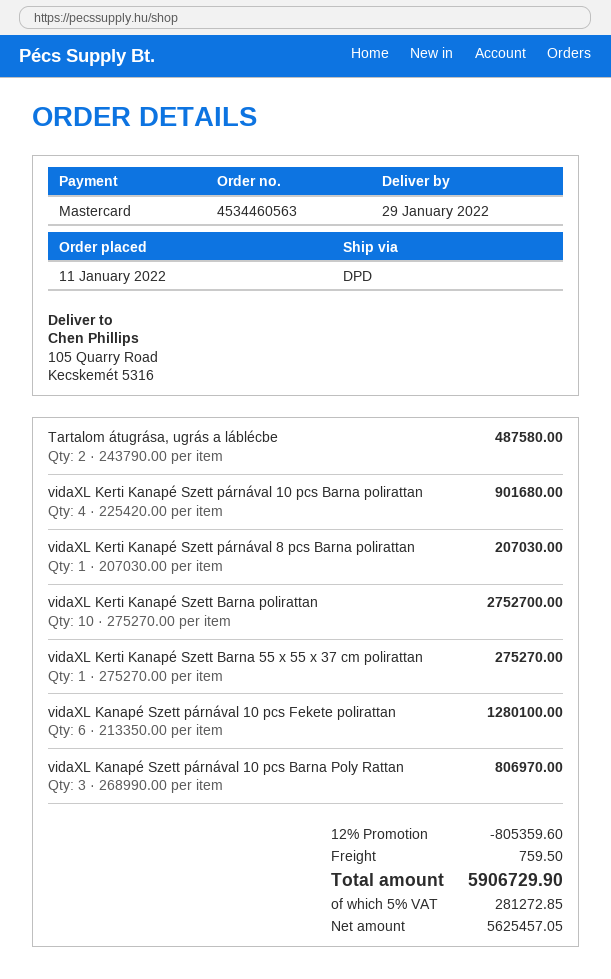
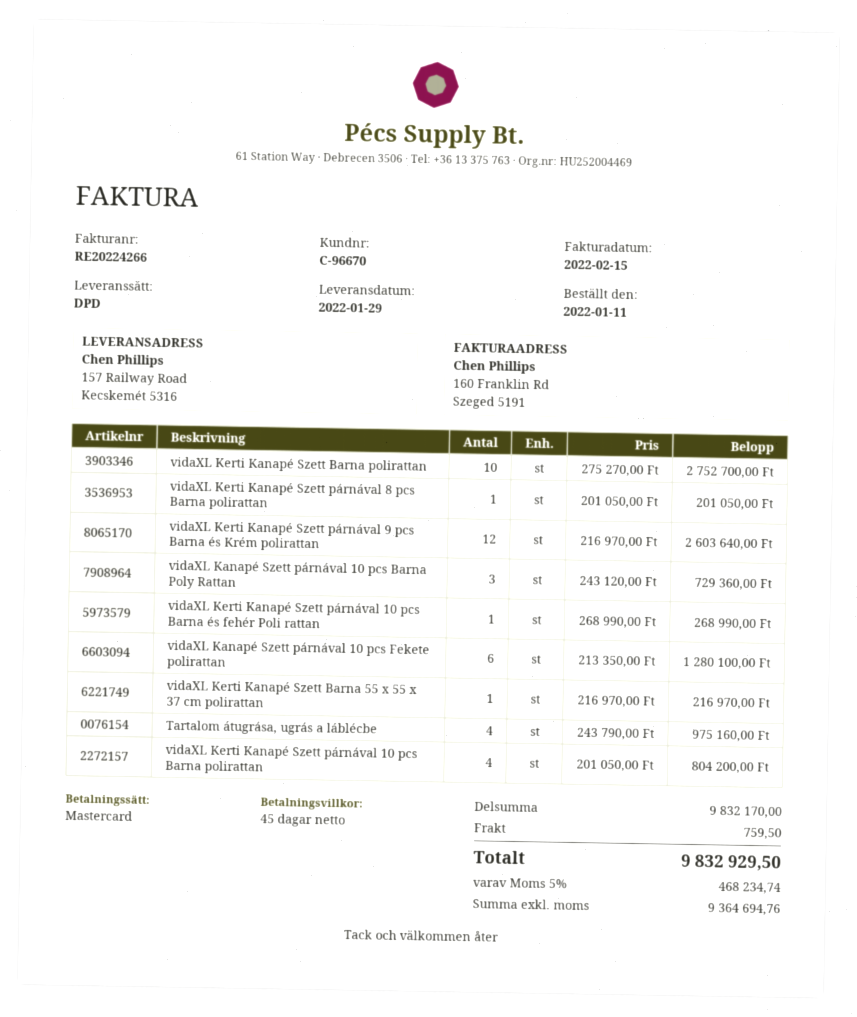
ship to: 105 Quarry Road, Kecskemét 5316 -> 157 Railway Road, Kecskemét 5316
Tartalom átugrása, ugrás a láblécbe: 2 x 243790.00 = 487580.00 -> 4 x 243790.00 = 975160.00
vidaXL Kerti Kanapé Szett párnával 10 pcs Barna polirattan: 4 x 225420.00 = 901680.00 -> 4 x 201050.00 = 804200.00
vidaXL Kerti Kanapé Szett párnával 8 pcs Barna polirattan: 1 x 207030.00 = 207030.00 -> 1 x 201050.00 = 201050.00
vidaXL Kerti Kanapé Szett Barna 55 x 55 x 37 cm polirattan: 1 x 275270.00 = 275270.00 -> 1 x 216970.00 = 216970.00
vidaXL Kanapé Szett párnával 10 pcs Barna Poly Rattan: 3 x 268990.00 = 806970.00 -> 3 x 243120.00 = 729360.00
vidaXL Kerti Kanapé Szett párnával 9 pcs Barna és Krém polirattan: none -> 12 x 216970.00 = 2603640.00
vidaXL Kerti Kanapé Szett párnával 10 pcs Barna és fehér Poli rattan: none -> 1 x 268990.00 = 268990.00
discount: 12% = 805359.60 -> none
net: 5625457.05 -> 9364694.76
tax: 5% = 281272.85 -> 5% = 468234.74
total: 5906729.90 -> 9832929.50

